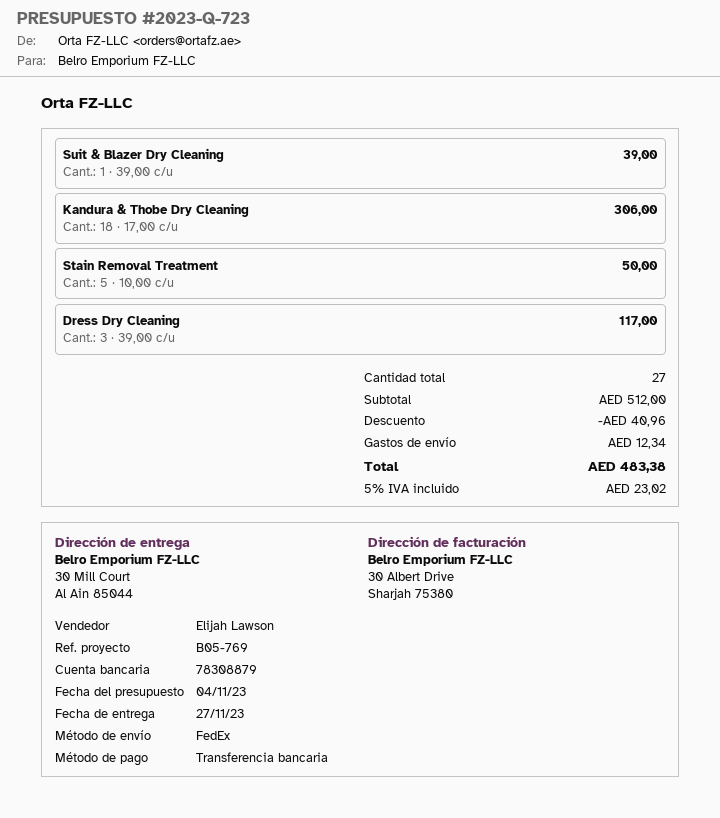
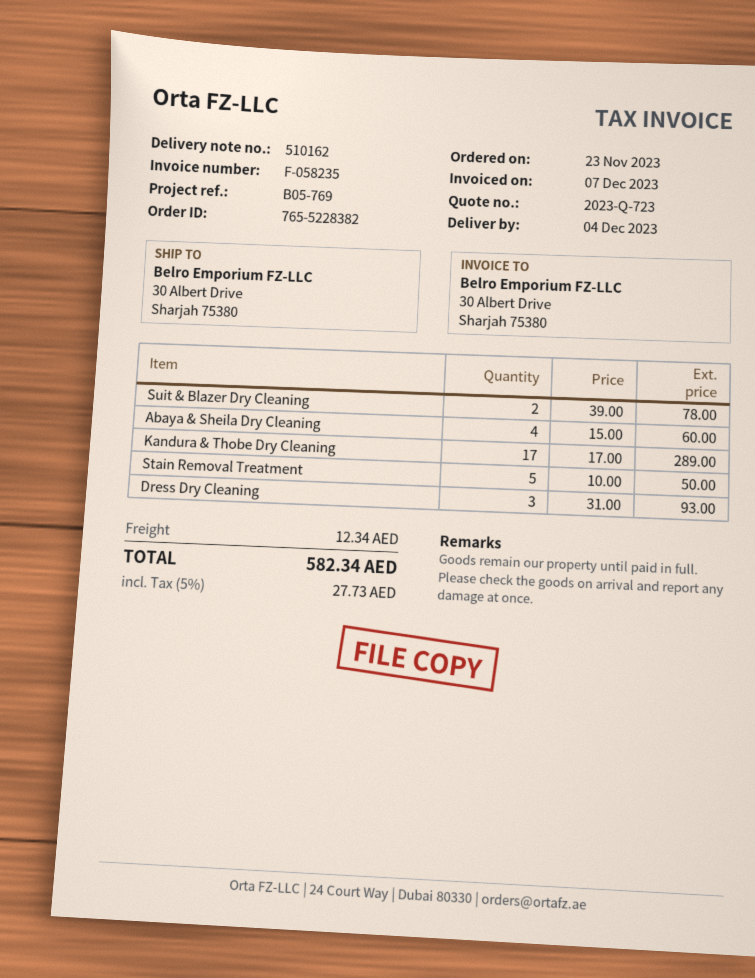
delivery date: 2023-11-27 -> 2023-12-04
ship to: 30 Mill Court, Al Ain 85044 -> 30 Albert Drive, Sharjah 75380
Suit & Blazer Dry Cleaning: 1 x 39.00 = 39.00 -> 2 x 39.00 = 78.00
Kandura & Thobe Dry Cleaning: 18 x 17.00 = 306.00 -> 17 x 17.00 = 289.00
Dress Dry Cleaning: 3 x 39.00 = 117.00 -> 3 x 31.00 = 93.00
Abaya & Sheila Dry Cleaning: none -> 4 x 15.00 = 60.00
discount: 40.96 -> none
tax: 5% = 23.02 -> 5% = 27.73
total: 483.38 -> 582.34

